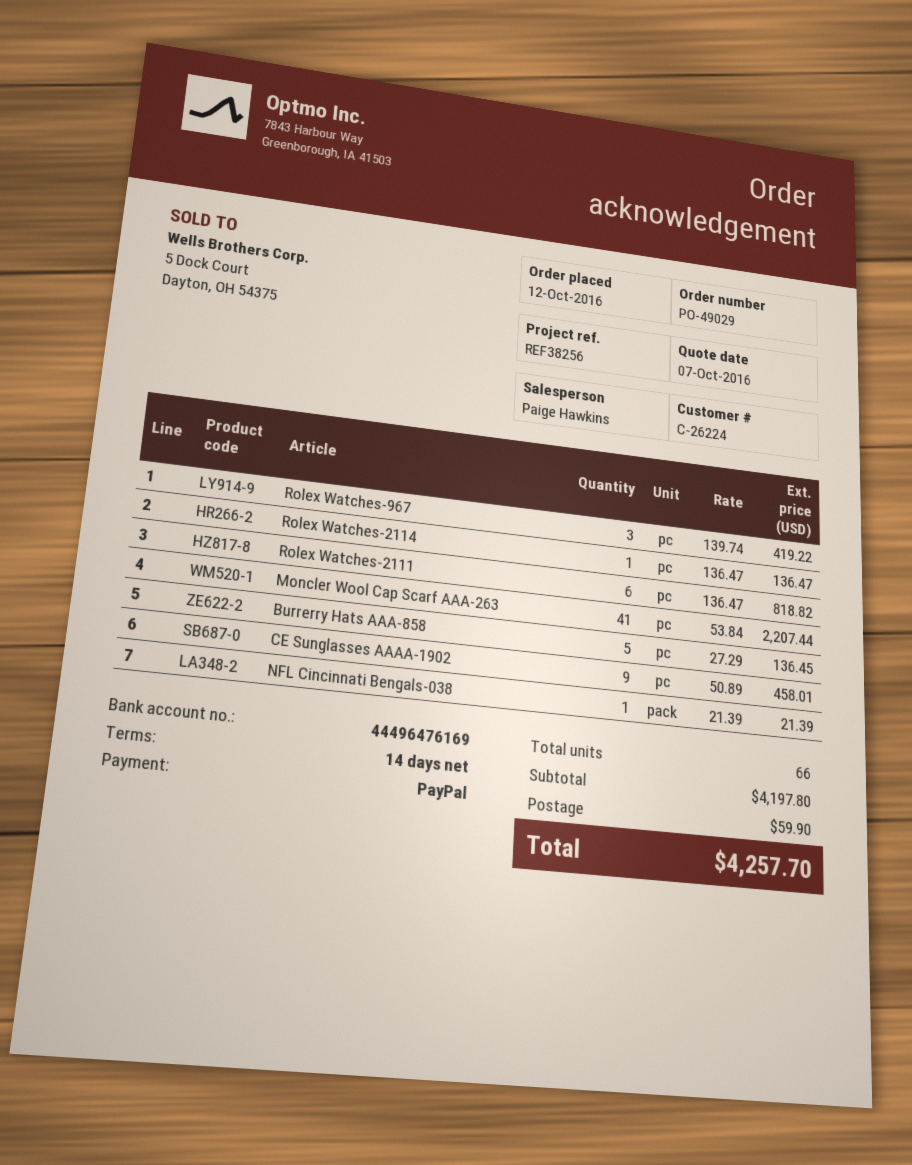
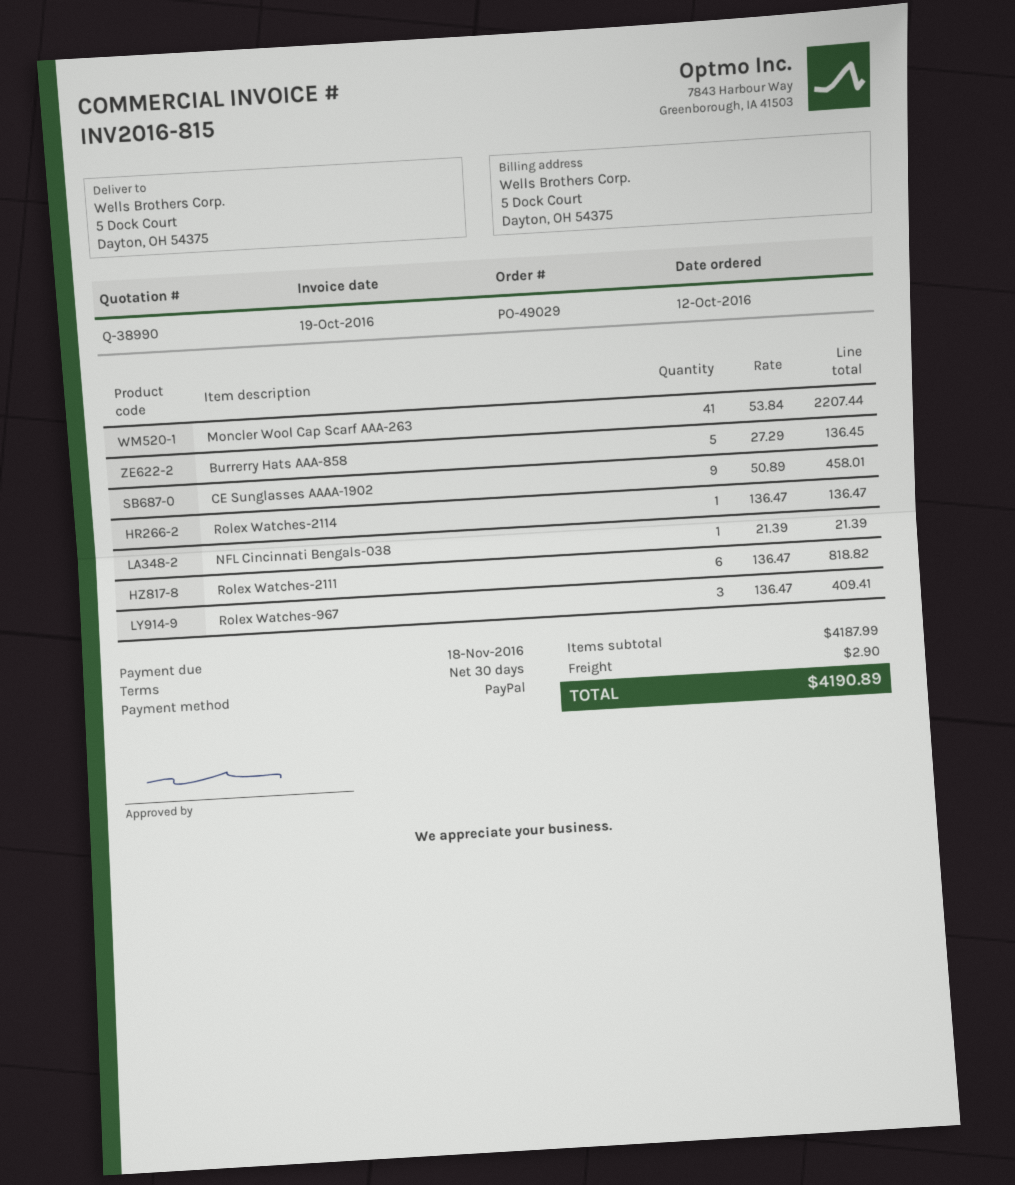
payment terms: 14 days -> 30 days
Rolex Watches-967: 3 x 139.74 = 419.22 -> 3 x 136.47 = 409.41
subtotal: 4197.80 -> 4187.99
shipping: 59.90 -> 2.90
total: 4257.70 -> 4190.89

